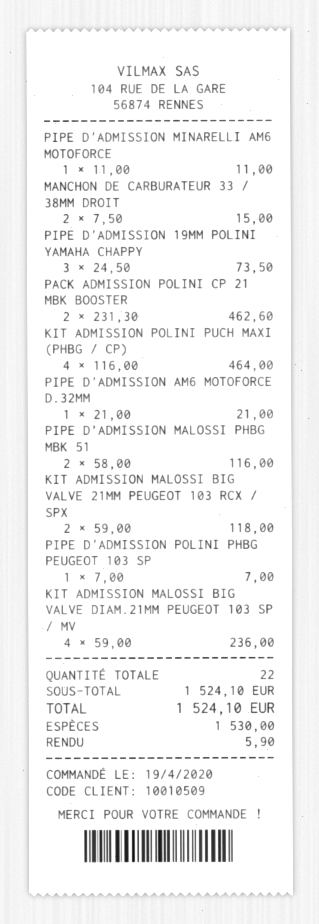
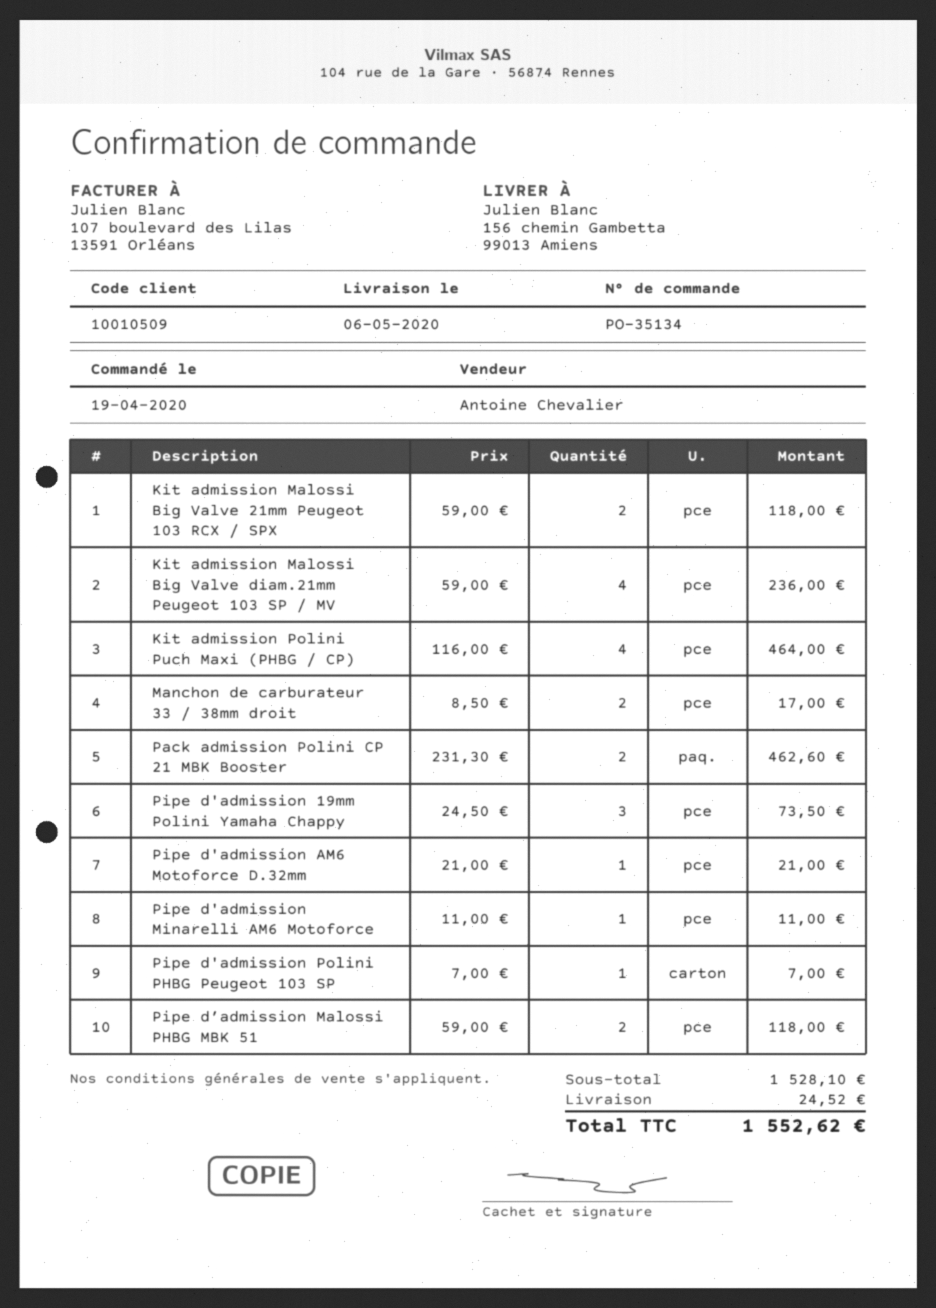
MANCHON DE CARBURATEUR 33 / 38MM DROIT: 2 x 7.50 = 15.00 -> 2 x 8.50 = 17.00
PIPE D’ADMISSION MALOSSI PHBG MBK 51: 2 x 58.00 = 116.00 -> 2 x 59.00 = 118.00
subtotal: 1524.10 -> 1528.10
shipping: none -> 24.52
total: 1524.10 -> 1552.62

